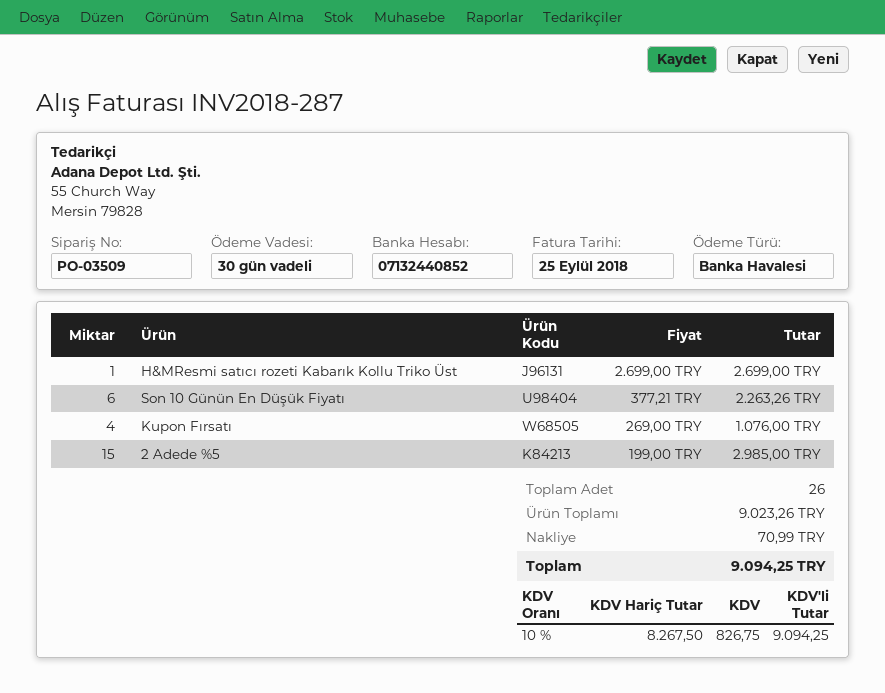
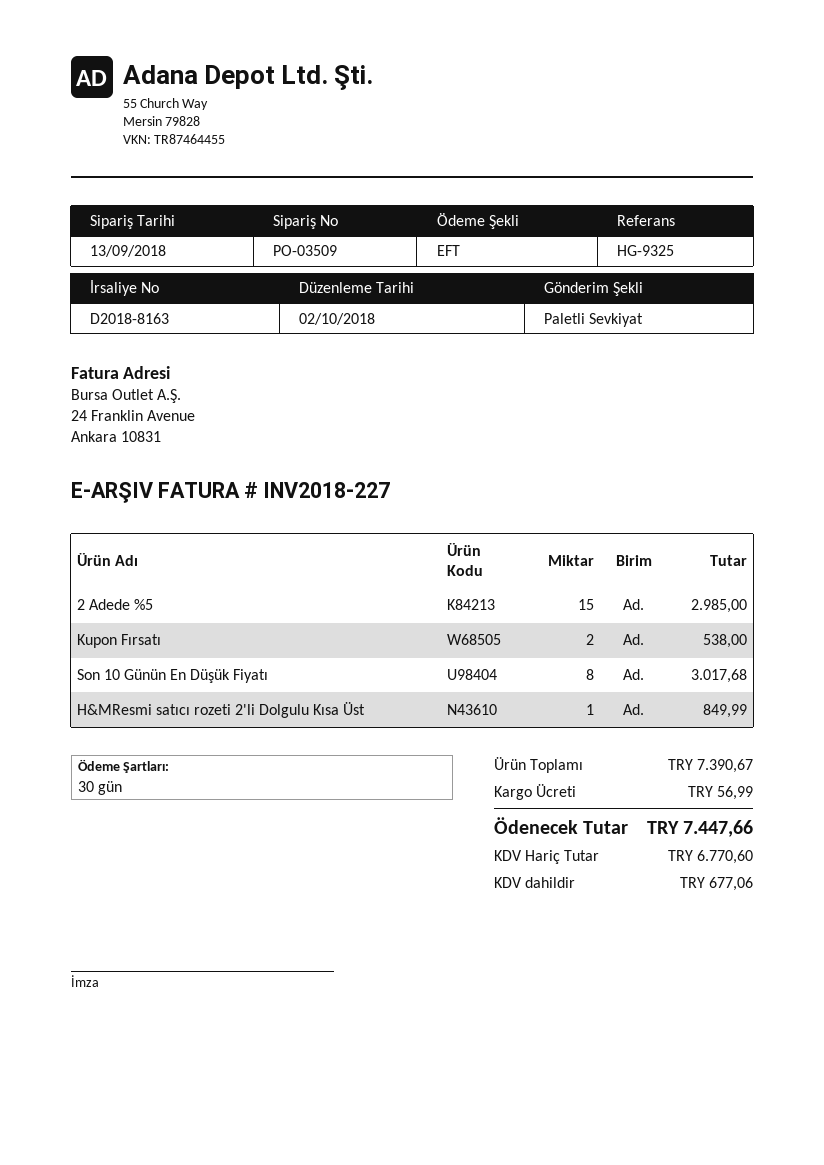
invoice number: INV2018-287 -> INV2018-227
invoice date: 2018-09-25 -> 2018-10-02
H&MResmi satıcı rozeti Kabarık Kollu Triko Üst: 1 for 2699.00 -> none
Son 10 Günün En Düşük Fiyatı: 6 for 2263.26 -> 8 for 3017.68
Kupon Fırsatı: 4 for 1076.00 -> 2 for 538.00
H&MResmi satıcı rozeti 2'li Dolgulu Kısa Üst: none -> 1 for 849.99
subtotal: 9023.26 -> 7390.67
shipping: 70.99 -> 56.99
net: 8267.50 -> 6770.60
tax: 826.75 -> 677.06
total: 9094.25 -> 7447.66

